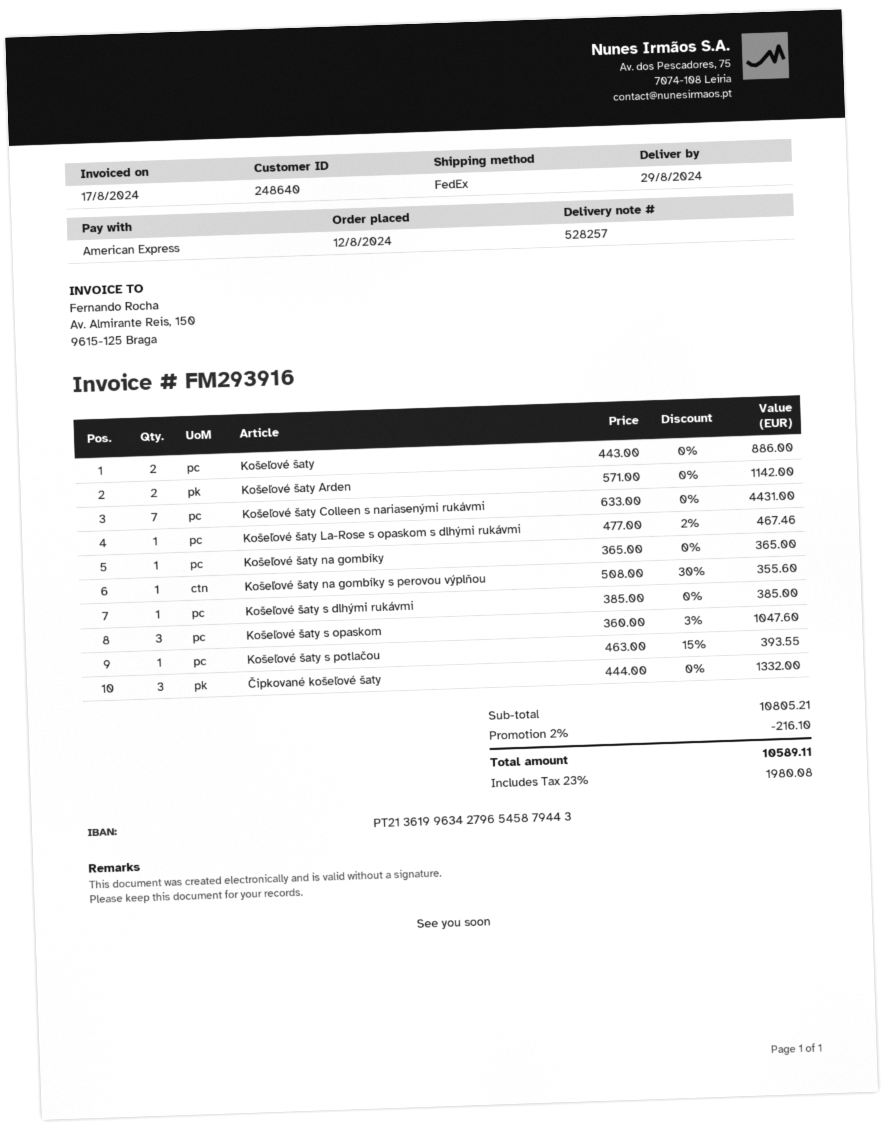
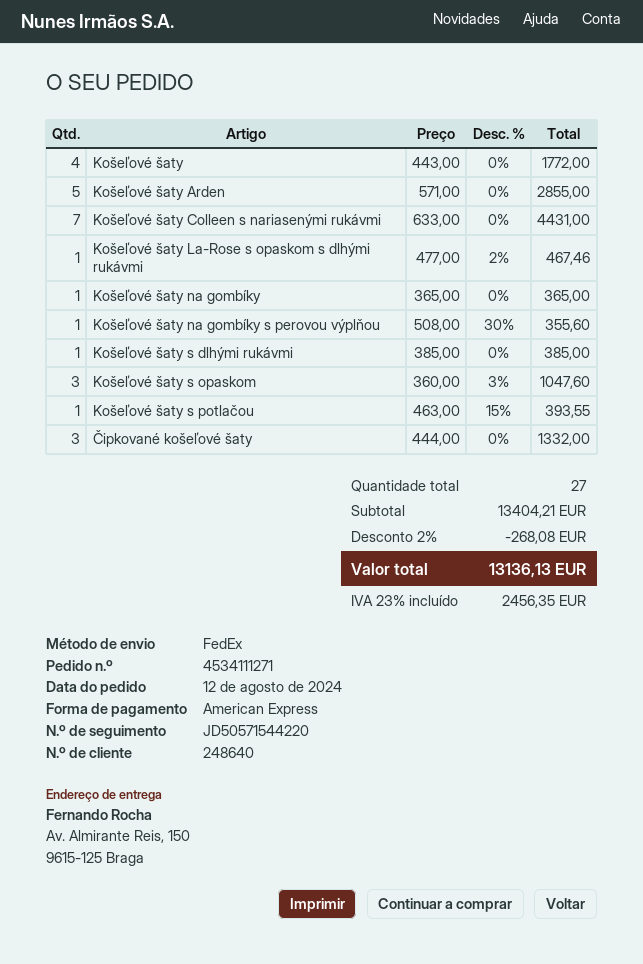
Košeľové šaty: 2 x 443.00 = 886.00 -> 4 x 443.00 = 1772.00
Košeľové šaty Arden: 2 x 571.00 = 1142.00 -> 5 x 571.00 = 2855.00
subtotal: 10805.21 -> 13404.21
discount: 2% = 216.10 -> 2% = 268.08
tax: 23% = 1980.08 -> 23% = 2456.35
total: 10589.11 -> 13136.13

